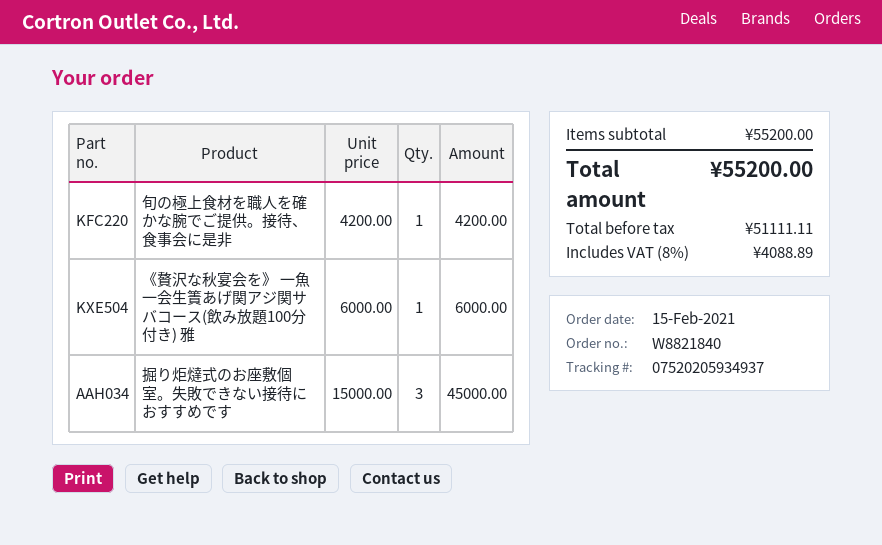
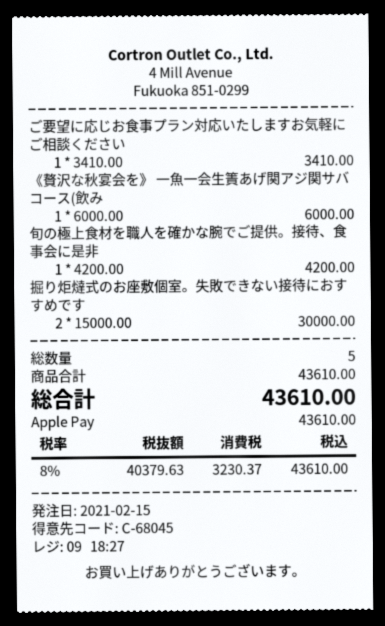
掘り炬燵式のお座敷個室。失敗できない接待におすすめです: 3 x 15000.00 = 45000.00 -> 2 x 15000.00 = 30000.00
ご要望に応じお食事プラン対応いたしますお気軽にご相談ください: none -> 1 x 3410.00 = 3410.00
subtotal: 55200.00 -> 43610.00
net: 51111.11 -> 40379.63
tax: 8% = 4088.89 -> 8% = 3230.37
total: 55200.00 -> 43610.00

